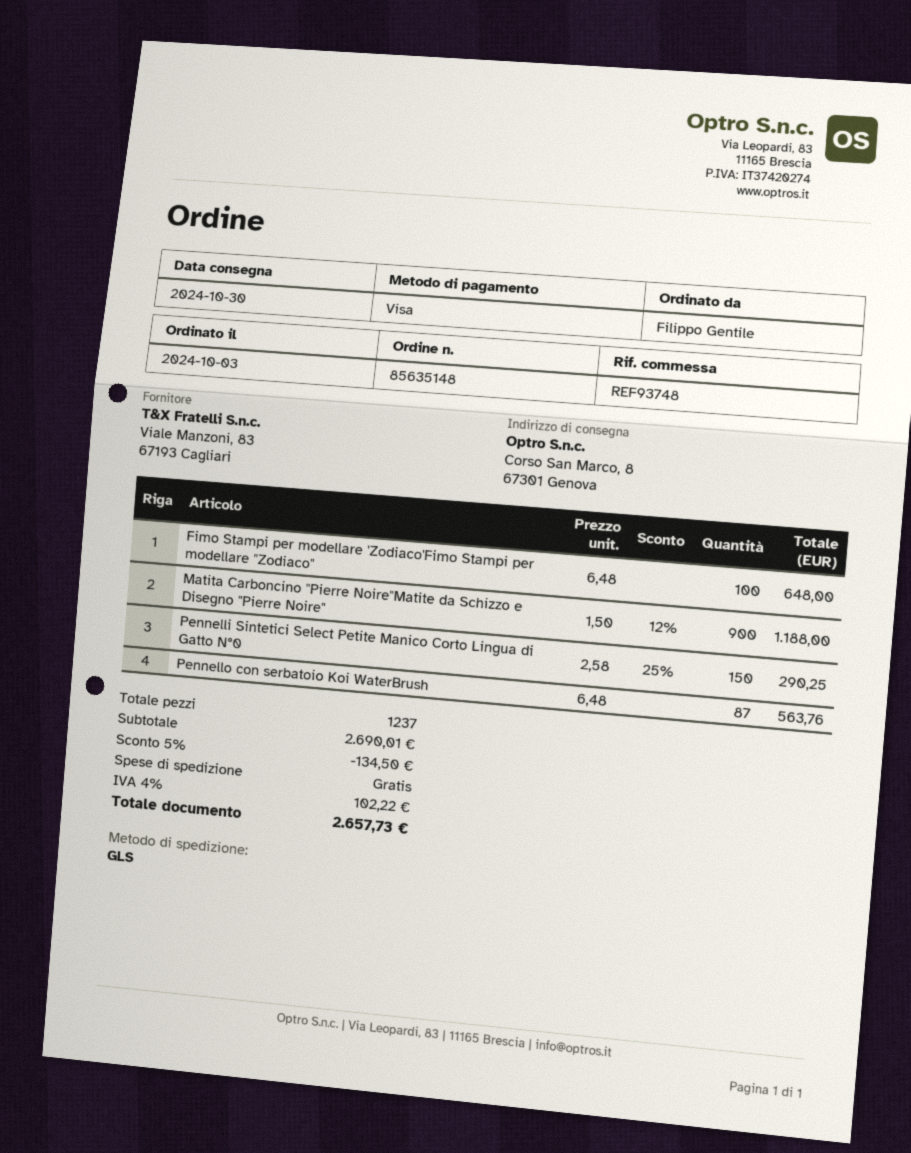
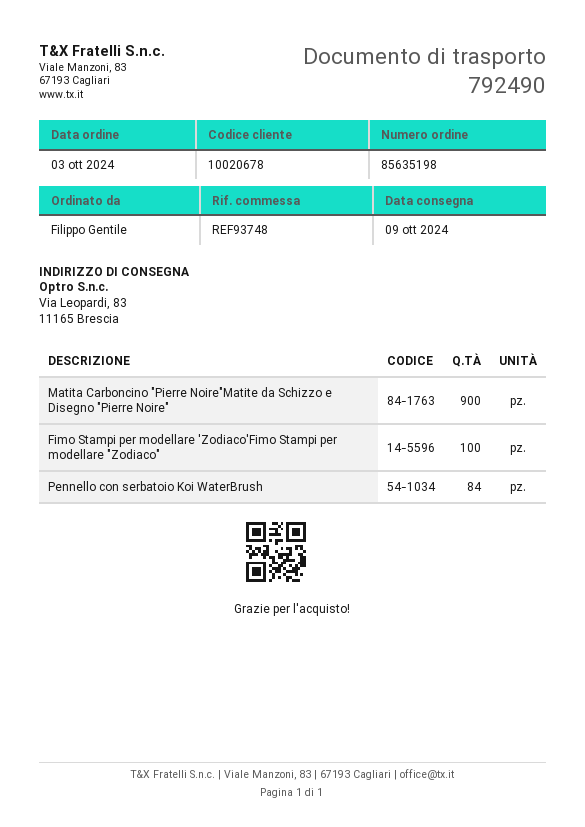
order number: 85635148 -> 85635198
delivery date: 2024-10-30 -> 2024-10-09
ship to: Corso San Marco, 8, 67301 Genova -> Via Leopardi, 83, 11165 Brescia
Pennelli Sintetici Select Petite Manico Corto Lingua di Gatto N°0: 150 -> none
Pennello con serbatoio Koi WaterBrush: 87 -> 84

